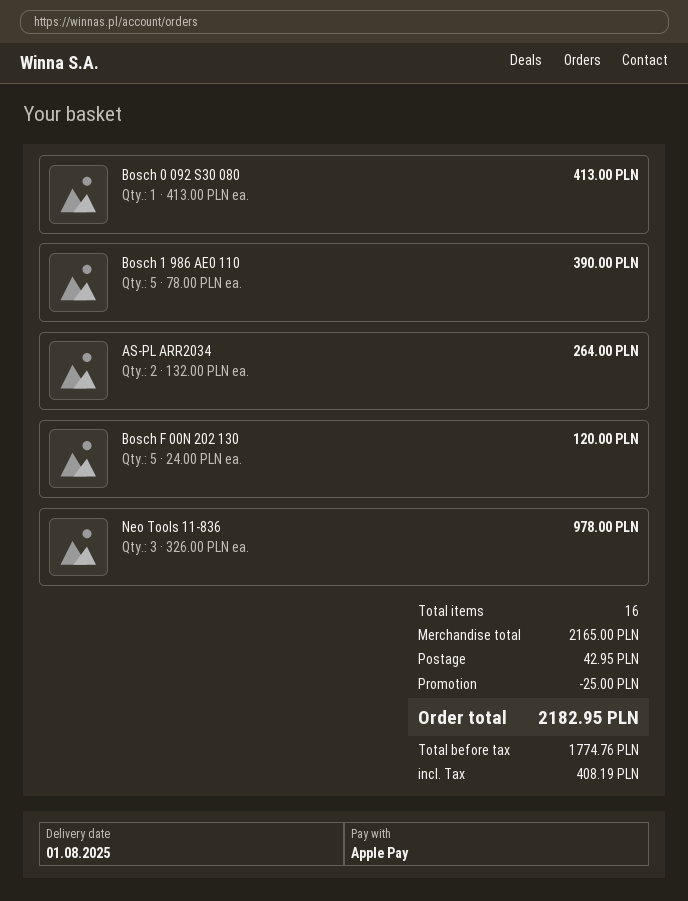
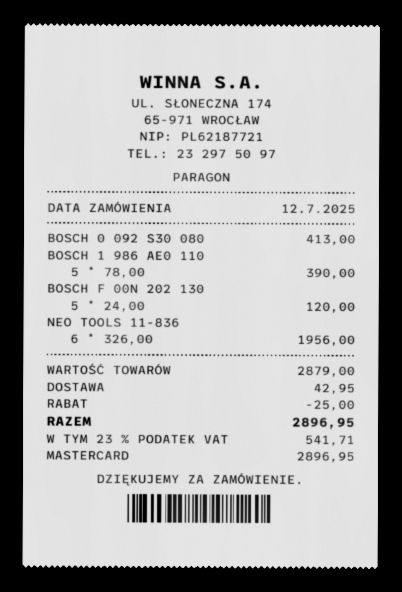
payment method: Apple Pay -> Mastercard
AS-PL ARR2034: 2 x 132.00 = 264.00 -> none
Neo Tools 11-836: 3 x 326.00 = 978.00 -> 6 x 326.00 = 1956.00
subtotal: 2165.00 -> 2879.00
tax: 408.19 -> 541.71
total: 2182.95 -> 2896.95

